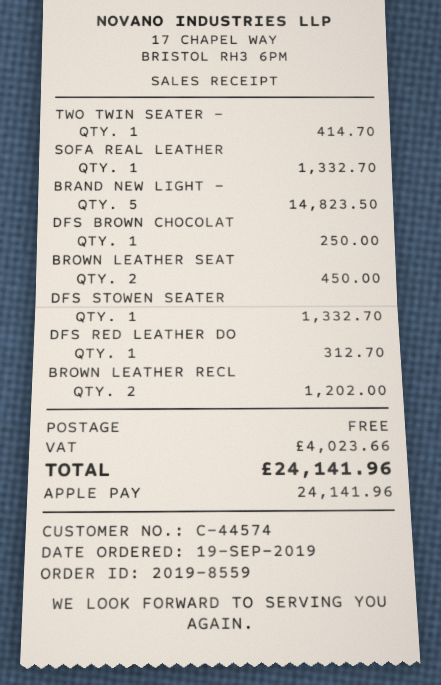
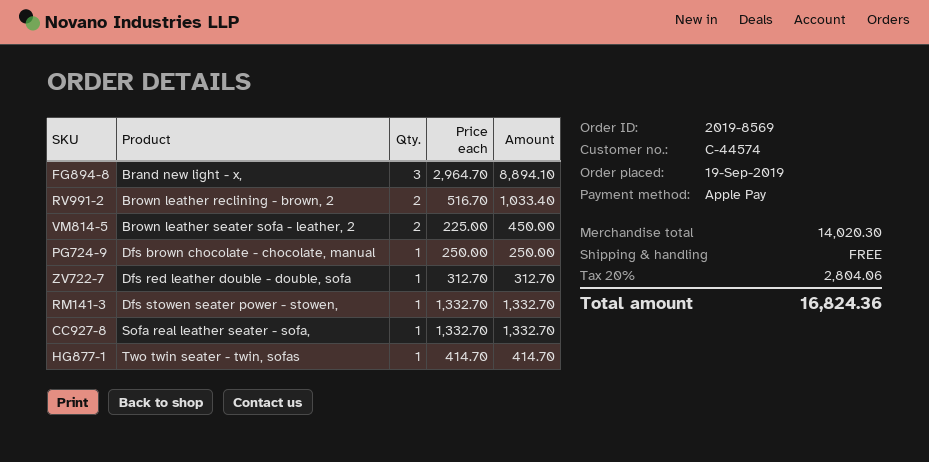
order number: 2019-8559 -> 2019-8569
BRAND NEW LIGHT -: 5 for 14823.50 -> 3 for 8894.10
BROWN LEATHER RECL: 2 for 1202.00 -> 2 for 1033.40
tax: 4023.66 -> 2804.06
total: 24141.96 -> 16824.36

